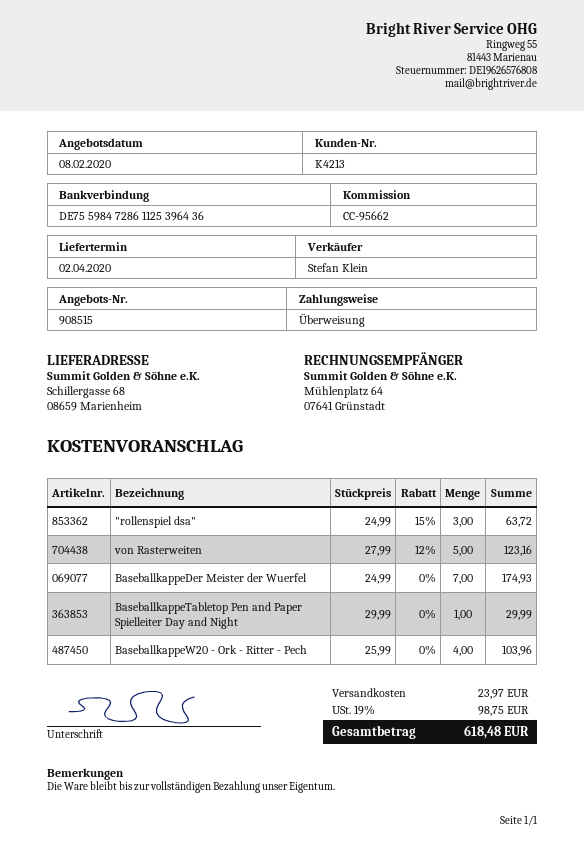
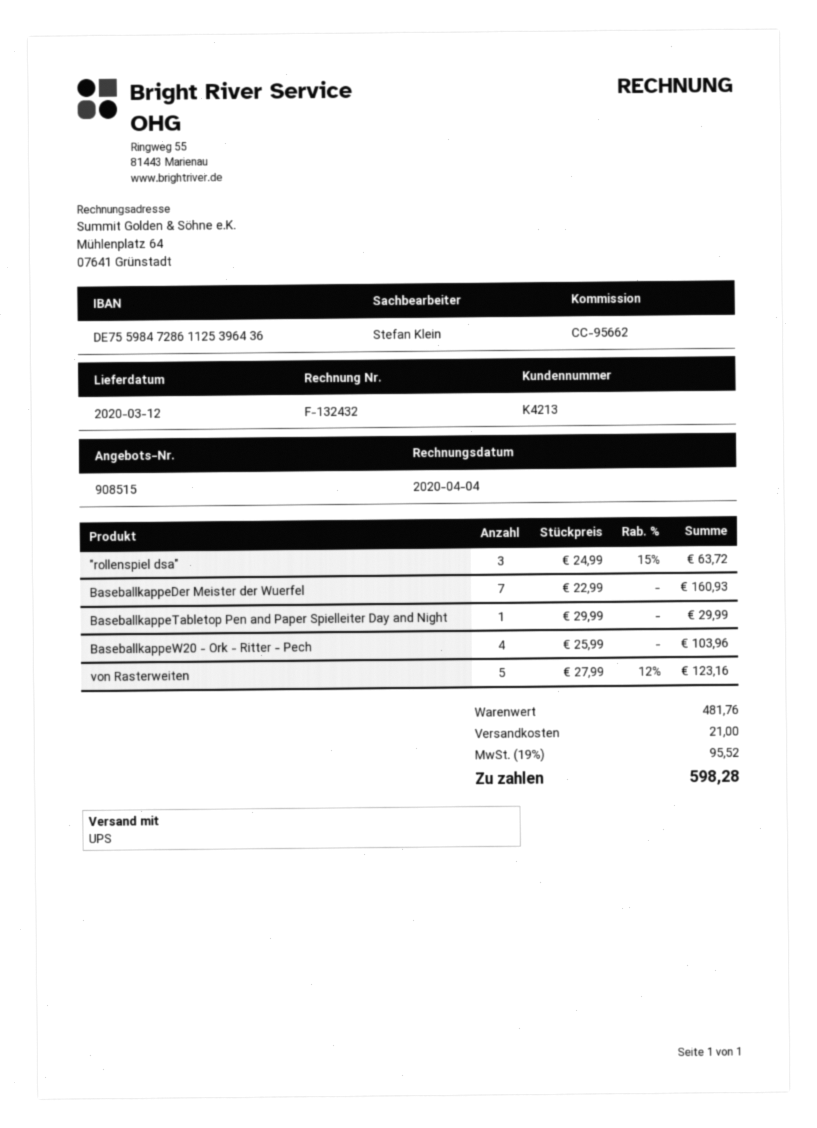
delivery date: 2020-04-02 -> 2020-03-12
BaseballkappeDer Meister der Wuerfel: 7 x 24.99 = 174.93 -> 7 x 22.99 = 160.93
shipping: 23.97 -> 21.00
tax: 19% = 98.75 -> 19% = 95.52
total: 618.48 -> 598.28

